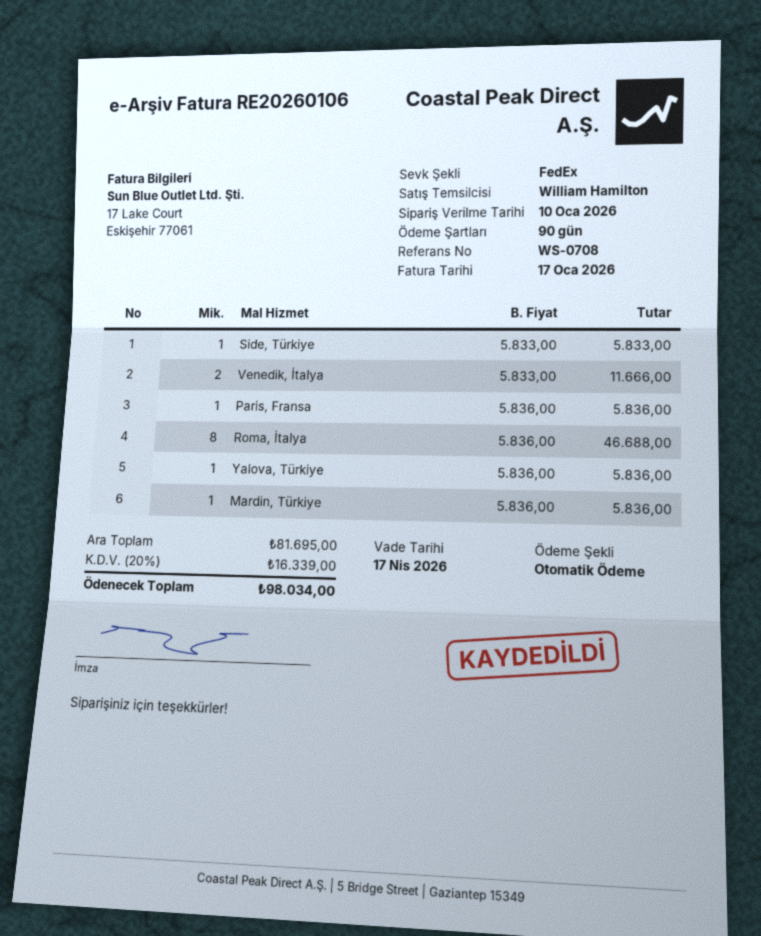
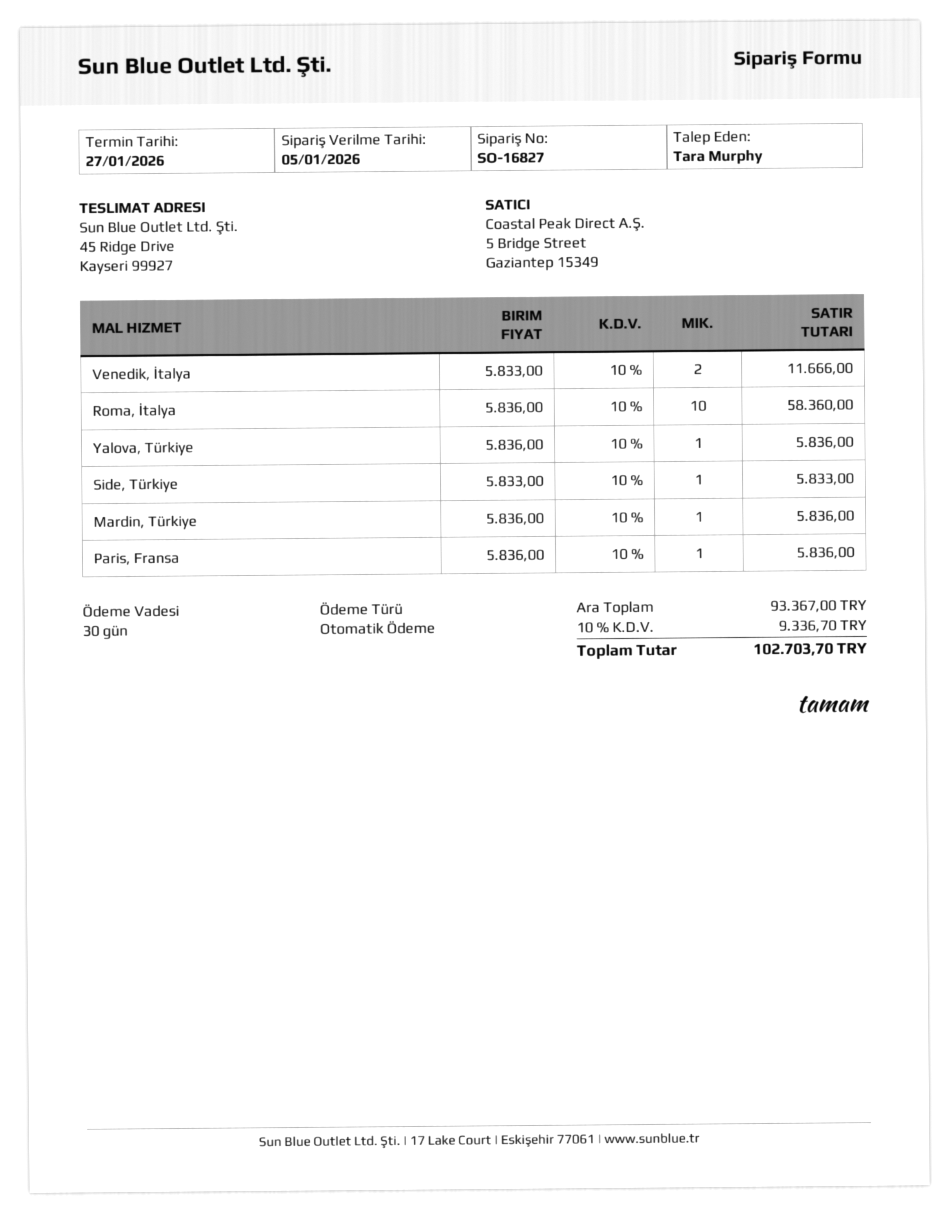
order date: 2026-01-10 -> 2026-01-05
payment terms: 90 days -> 30 days
Roma, İtalya: 8 x 5836.00 = 46688.00 -> 10 x 5836.00 = 58360.00
subtotal: 81695.00 -> 93367.00
tax: 20% = 16339.00 -> 10% = 9336.70
total: 98034.00 -> 102703.70

